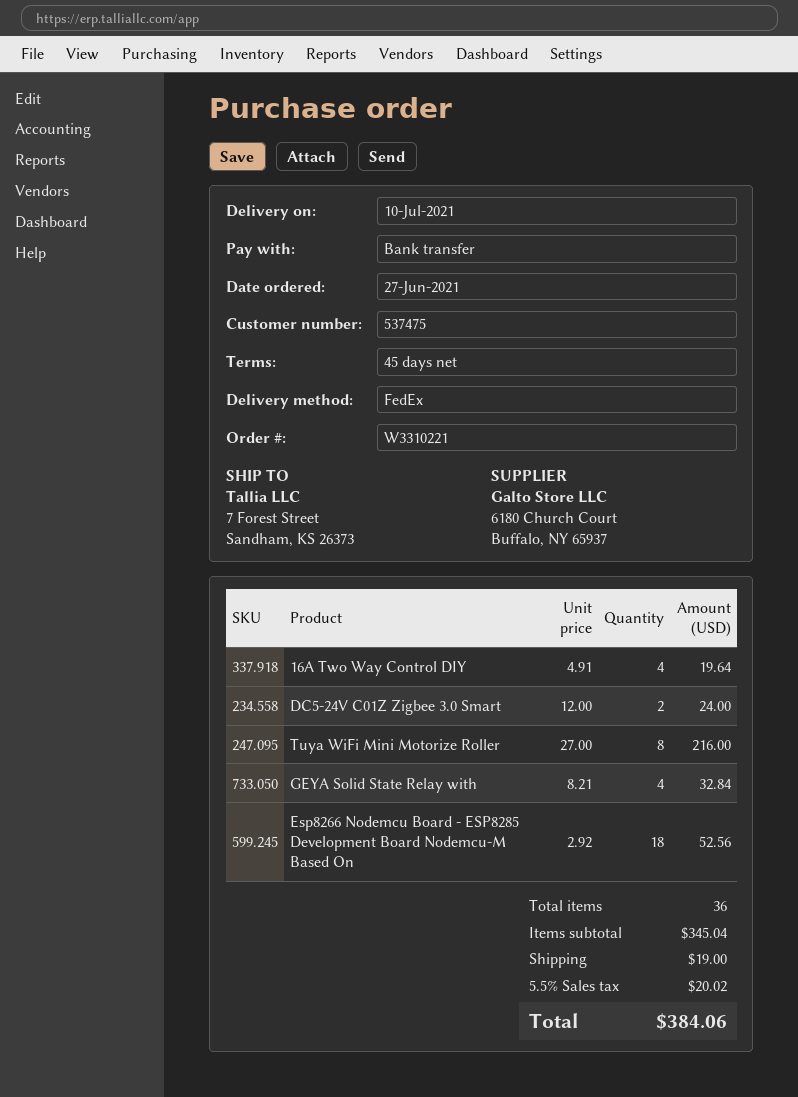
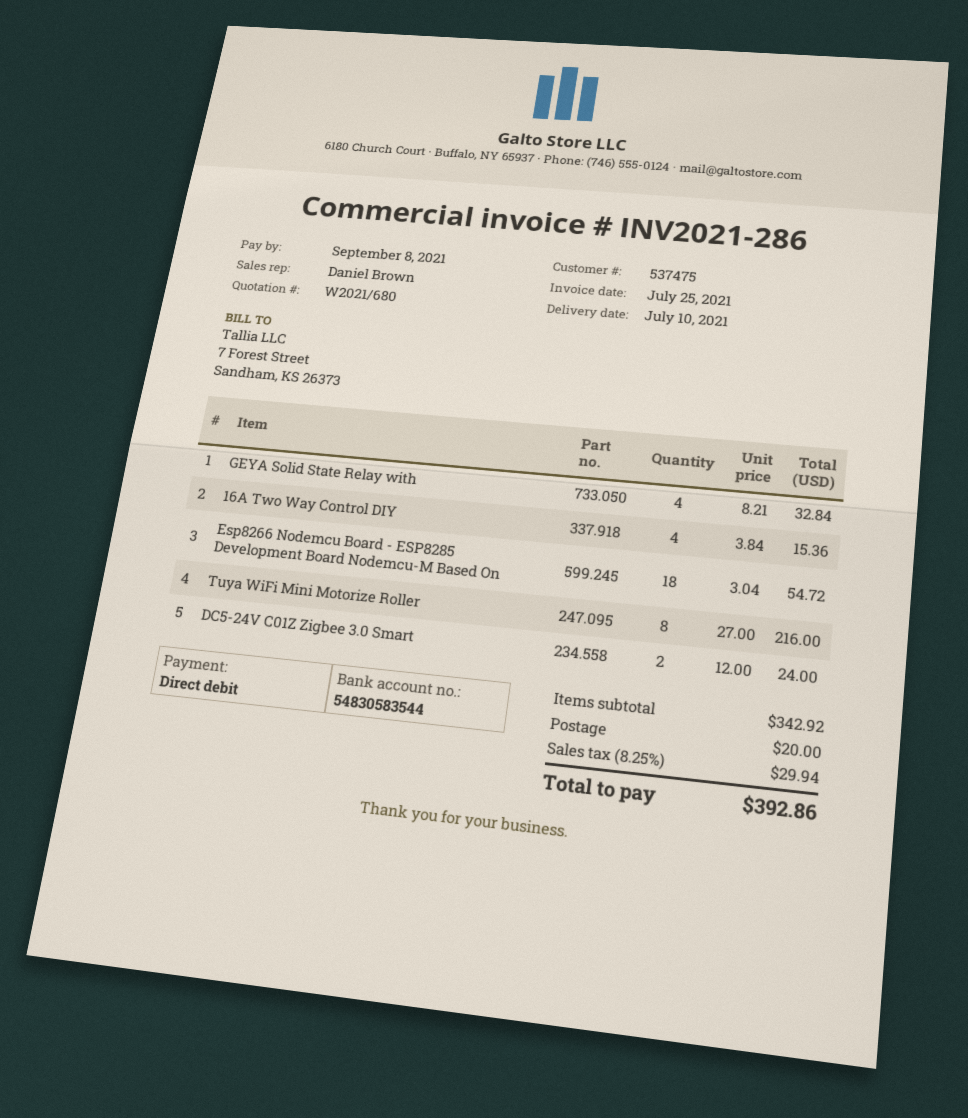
payment method: bank transfer -> direct debit
16A Two Way Control DIY: 4 x 4.91 = 19.64 -> 4 x 3.84 = 15.36
Esp8266 Nodemcu Board - ESP8285 Development Board Nodemcu-M Based On: 18 x 2.92 = 52.56 -> 18 x 3.04 = 54.72
subtotal: 345.04 -> 342.92
shipping: 19.00 -> 20.00
tax: 5.5% = 20.02 -> 8.25% = 29.94
total: 384.06 -> 392.86

